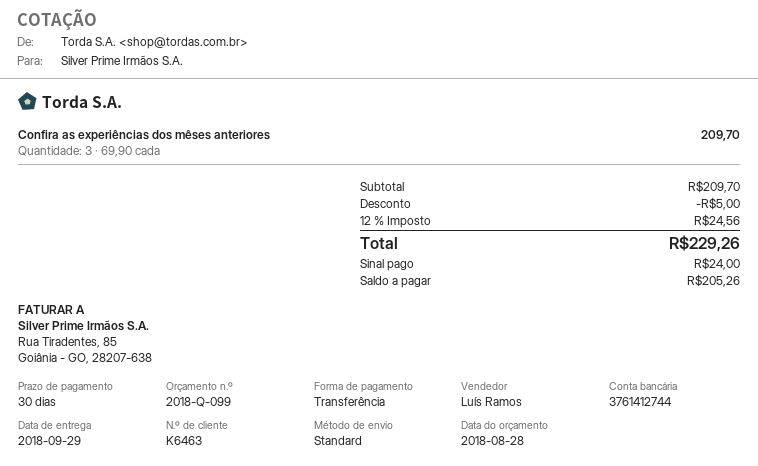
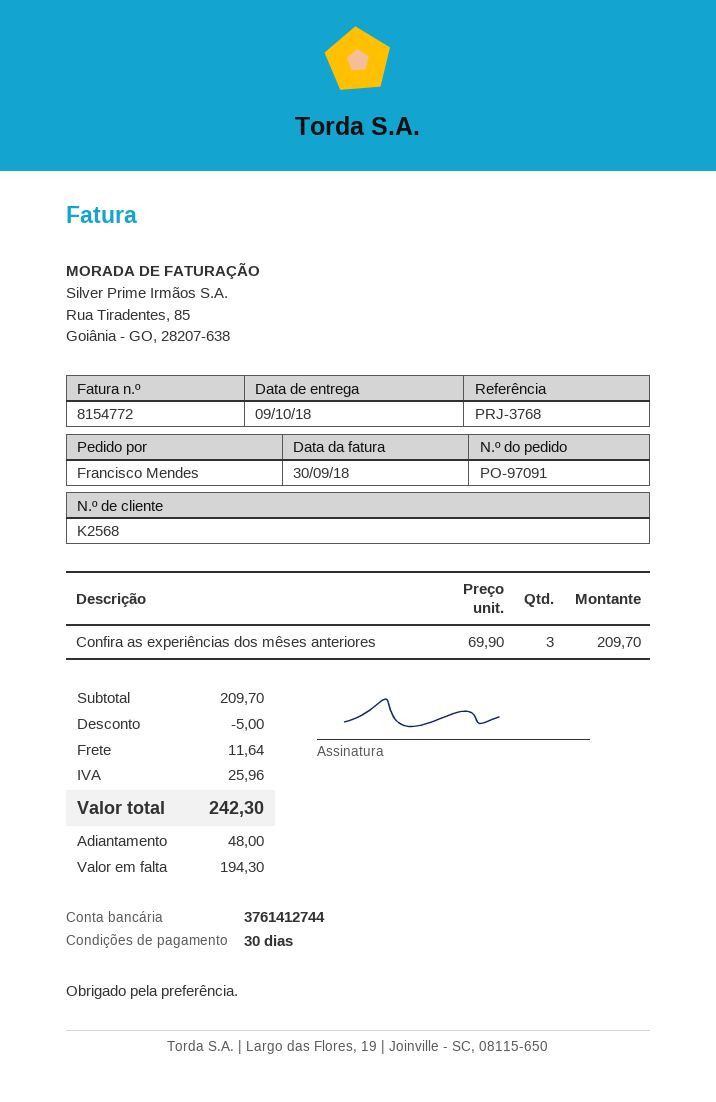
delivery date: 2018-09-29 -> 2018-10-09
customer number: K6463 -> K2568
shipping: none -> 11.64
tax: 24.56 -> 25.96
total: 229.26 -> 242.30
deposit: 24.00 -> 48.00
balance: 205.26 -> 194.30

